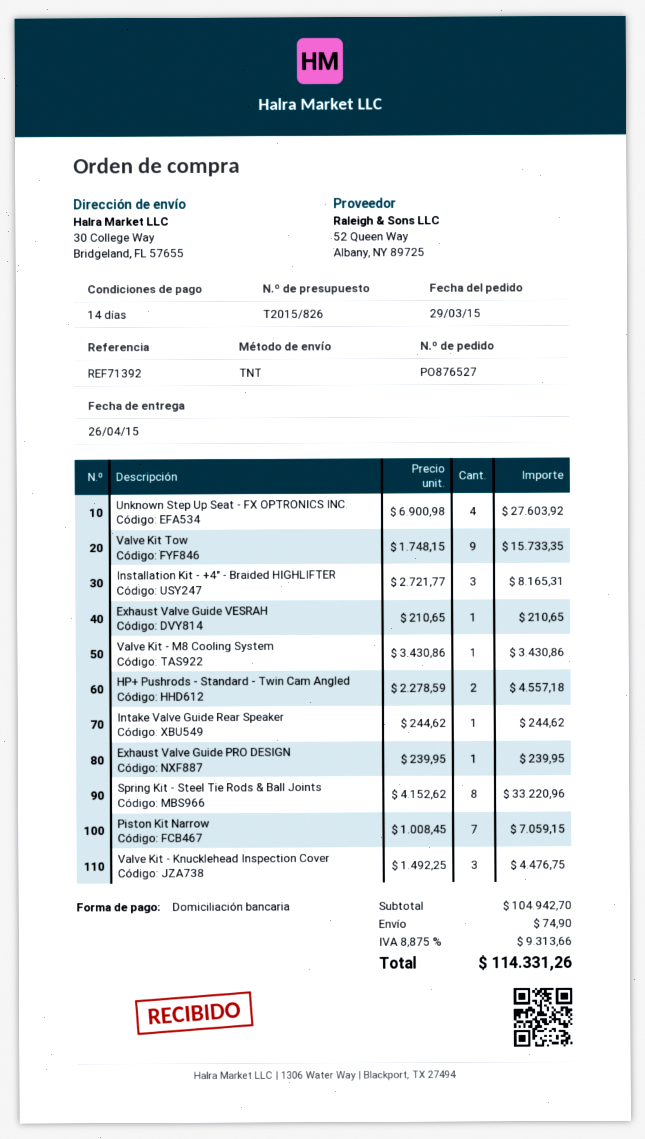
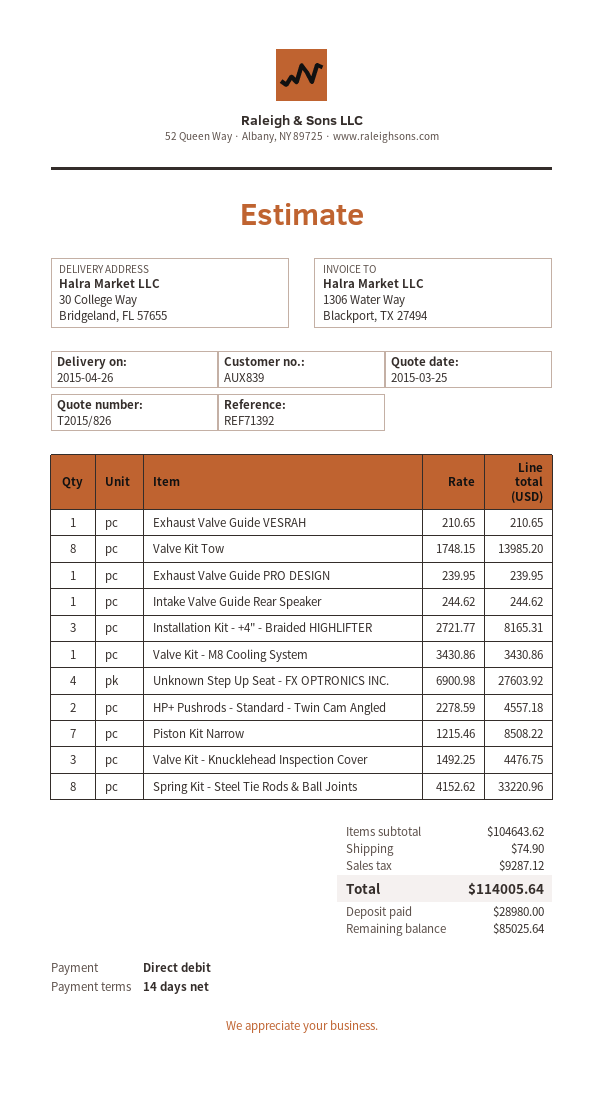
Valve Kit Tow: 9 x 1748.15 = 15733.35 -> 8 x 1748.15 = 13985.20
Piston Kit Narrow: 7 x 1008.45 = 7059.15 -> 7 x 1215.46 = 8508.22
subtotal: 104942.70 -> 104643.62
tax: 9313.66 -> 9287.12
total: 114331.26 -> 114005.64

